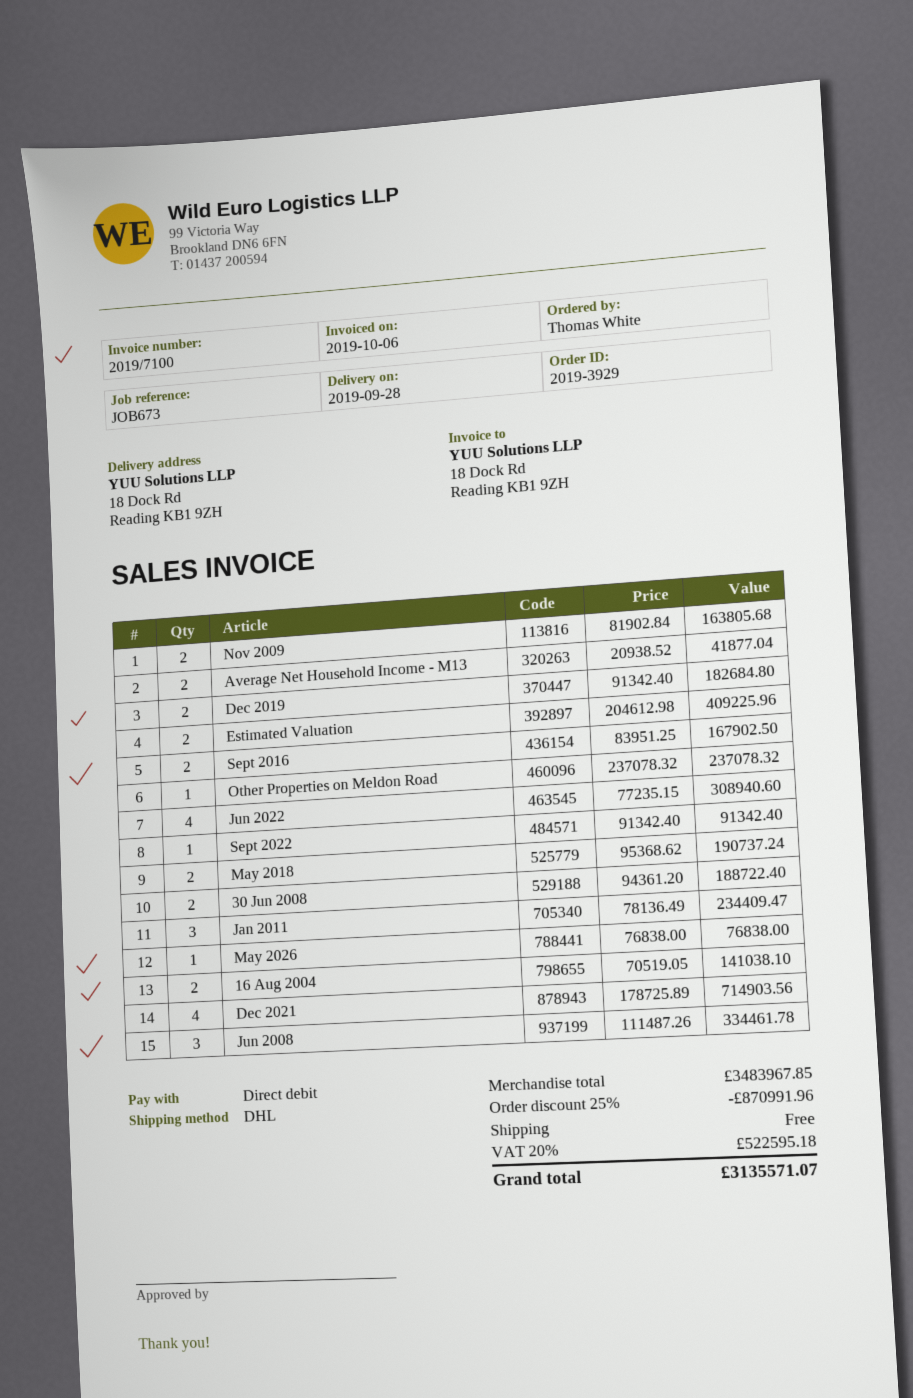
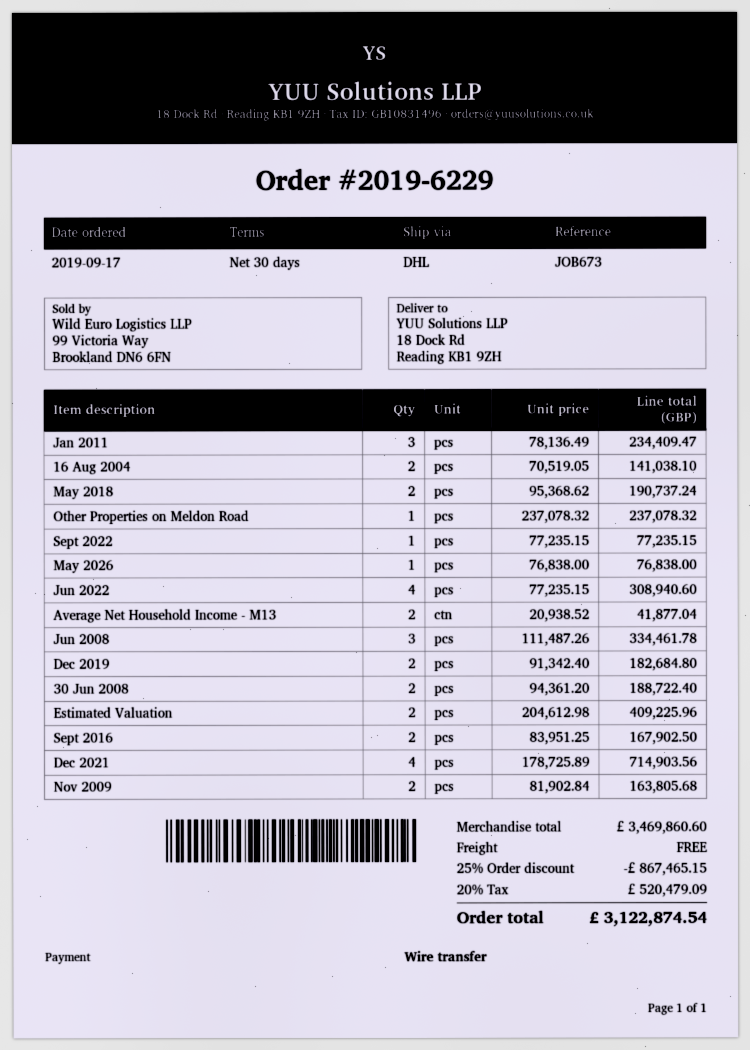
order number: 2019-3929 -> 2019-6229
payment method: direct debit -> bank transfer
Sept 2022: 1 x 91342.40 = 91342.40 -> 1 x 77235.15 = 77235.15
subtotal: 3483967.85 -> 3469860.60
discount: 25% = 870991.96 -> 25% = 867465.15
tax: 20% = 522595.18 -> 20% = 520479.09
total: 3135571.07 -> 3122874.54

